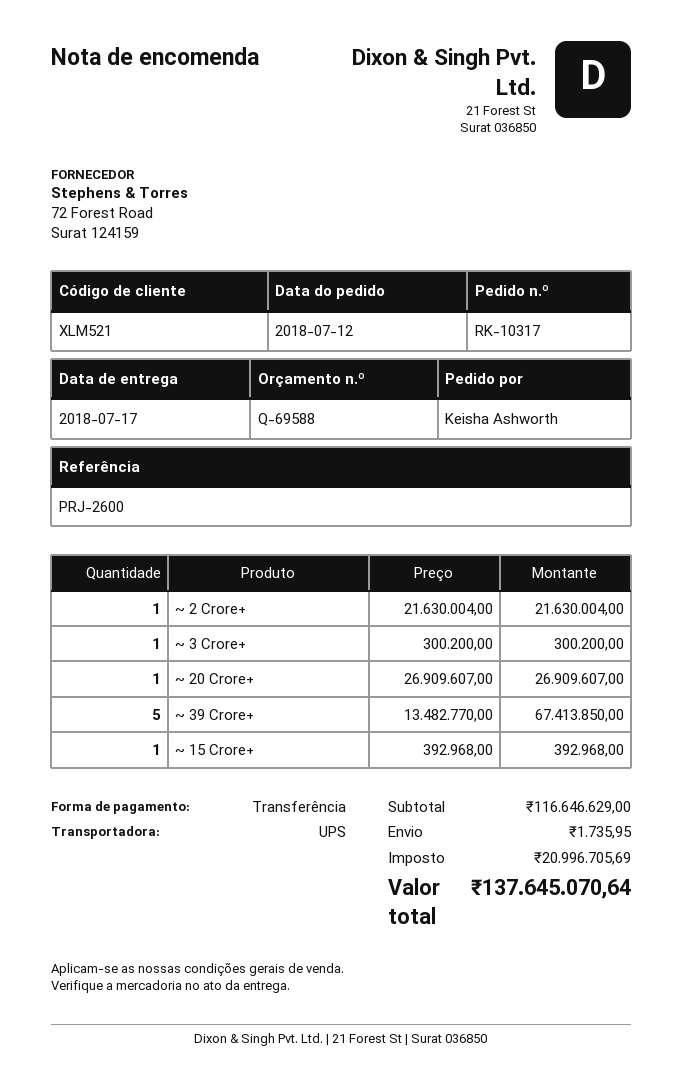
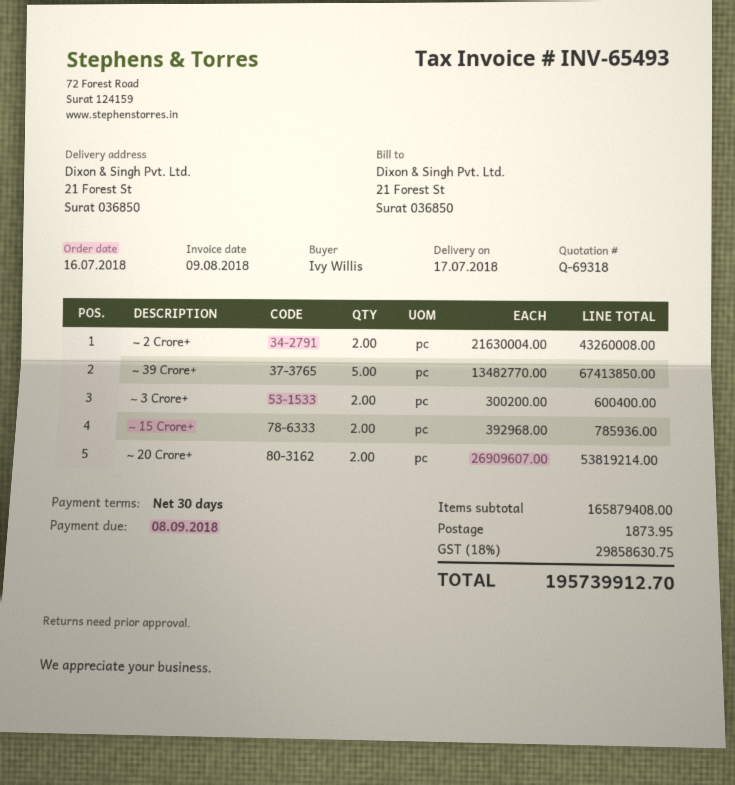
quote number: Q-69588 -> Q-69318
order date: 2018-07-12 -> 2018-07-16
ordered by: Keisha Ashworth -> Ivy Willis
~ 2 Crore+: 1 x 21630004.00 = 21630004.00 -> 2 x 21630004.00 = 43260008.00
~ 3 Crore+: 1 x 300200.00 = 300200.00 -> 2 x 300200.00 = 600400.00
~ 20 Crore+: 1 x 26909607.00 = 26909607.00 -> 2 x 26909607.00 = 53819214.00
~ 15 Crore+: 1 x 392968.00 = 392968.00 -> 2 x 392968.00 = 785936.00
subtotal: 116646629.00 -> 165879408.00
shipping: 1735.95 -> 1873.95
tax: 20996705.69 -> 29858630.75
total: 137645070.64 -> 195739912.70

